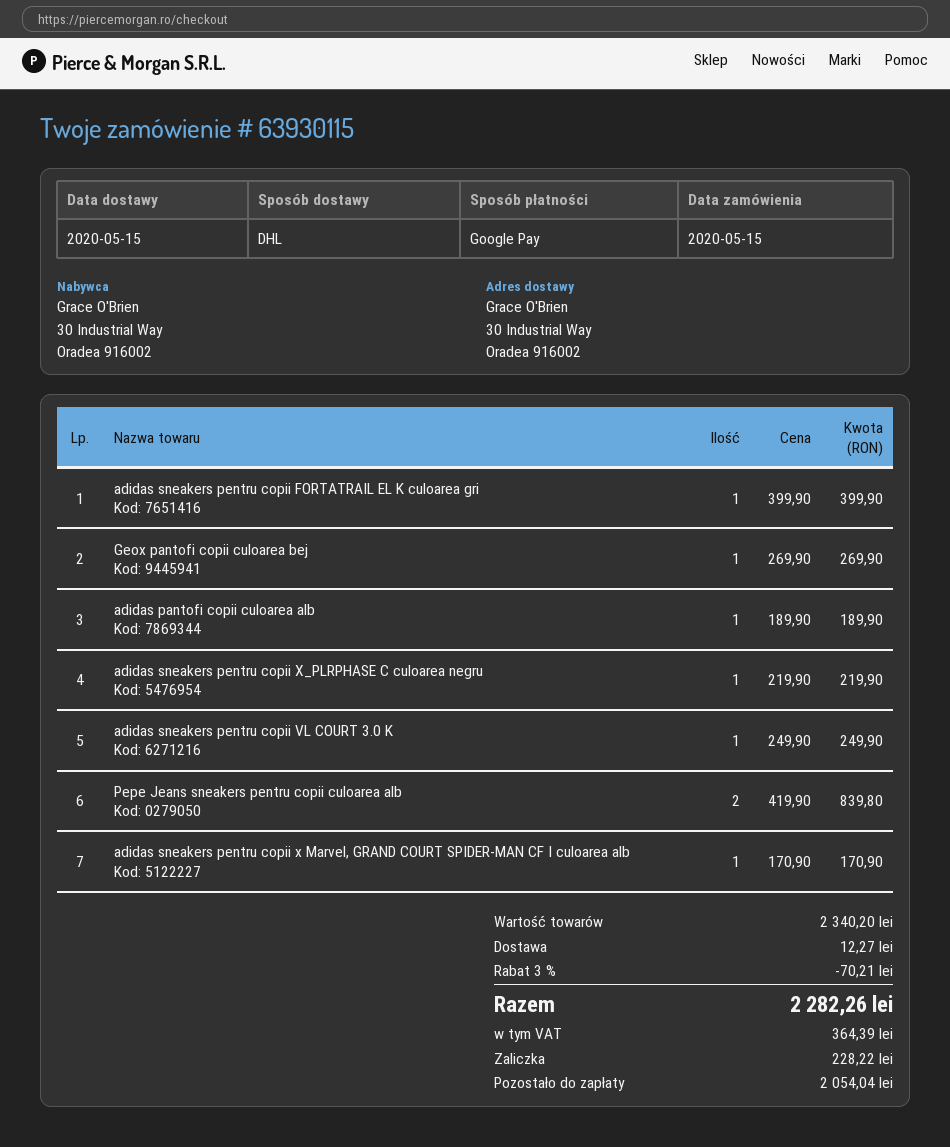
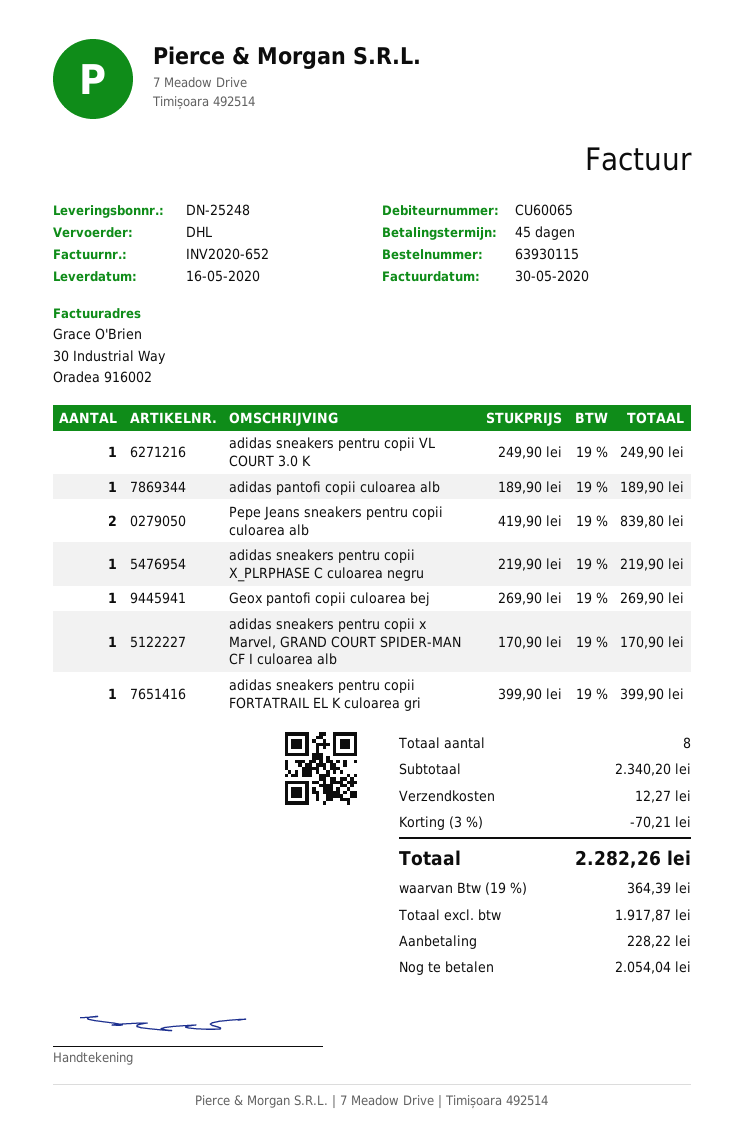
delivery date: 2020-05-15 -> 2020-05-16

